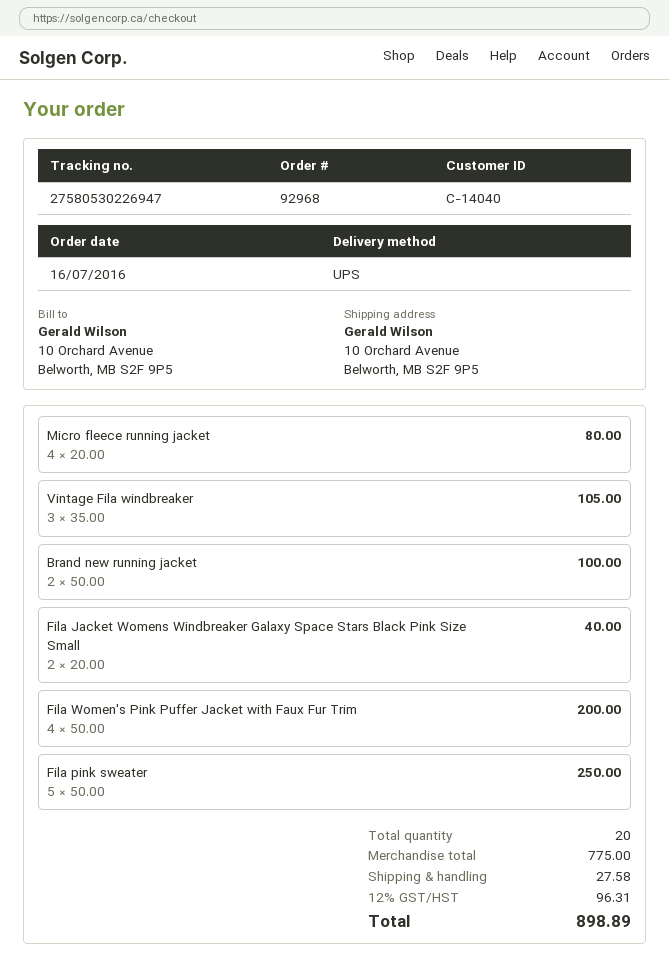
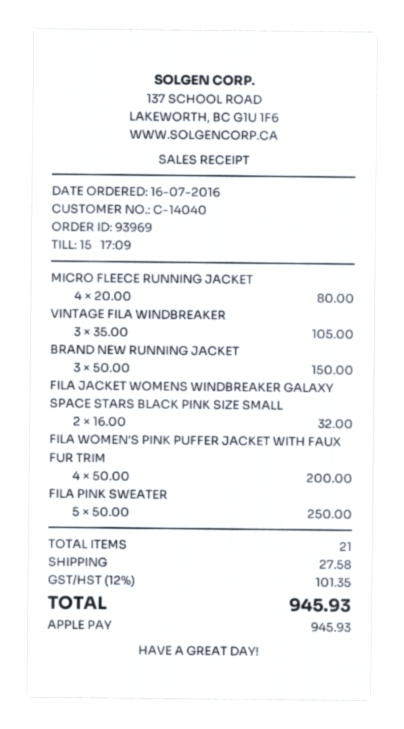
order number: 92968 -> 93969
Brand new running jacket: 2 x 50.00 = 100.00 -> 3 x 50.00 = 150.00
Fila Jacket Womens Windbreaker Galaxy Space Stars Black Pink Size Small: 2 x 20.00 = 40.00 -> 2 x 16.00 = 32.00
total quantity: 20 -> 21
tax: 12% = 96.31 -> 12% = 101.35
total: 898.89 -> 945.93

